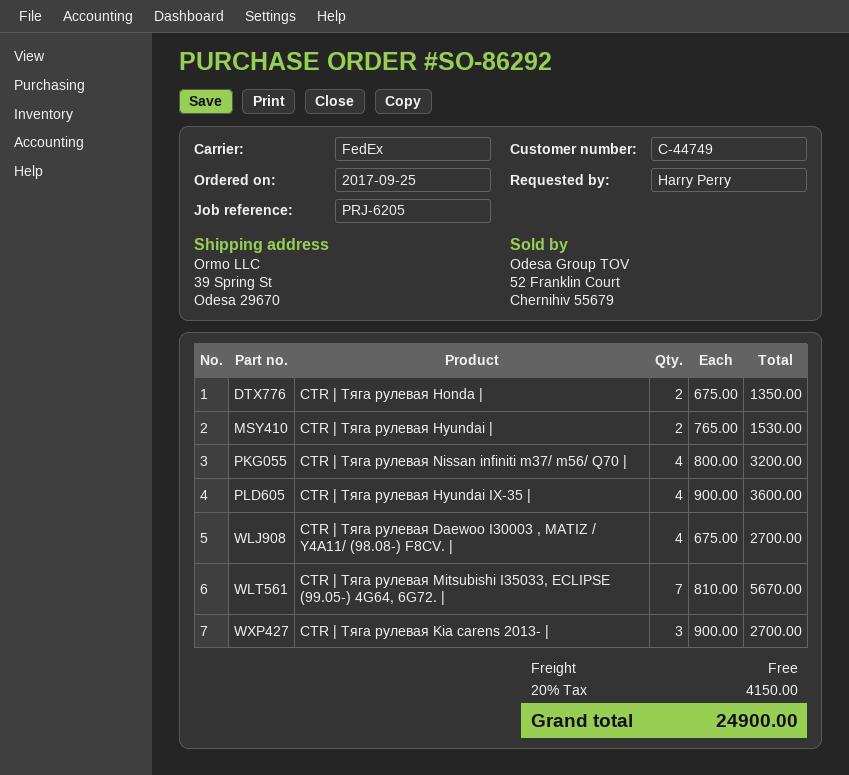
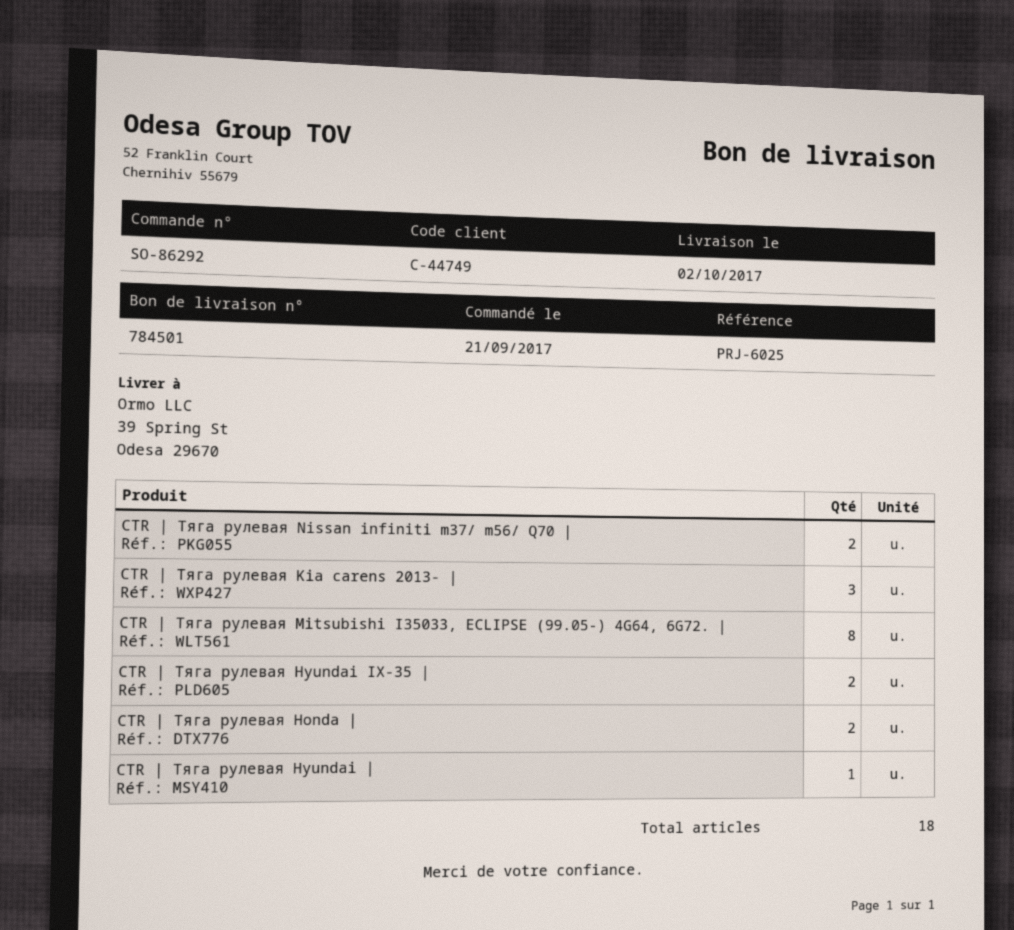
order date: 2017-09-25 -> 2017-09-21
reference: PRJ-6205 -> PRJ-6025
CTR | Тяга рулевая Hyundai |: 2 -> 1
CTR | Тяга рулевая Nissan infiniti m37/ m56/ Q70 |: 4 -> 2
CTR | Тяга рулевая Hyundai IX-35 |: 4 -> 2
CTR | Тяга рулевая Daewoo I30003 , MATIZ / Y4A11/ (98.08-) F8CV. |: 4 -> none
CTR | Тяга рулевая Mitsubishi I35033, ECLIPSE (99.05-) 4G64, 6G72. |: 7 -> 8

